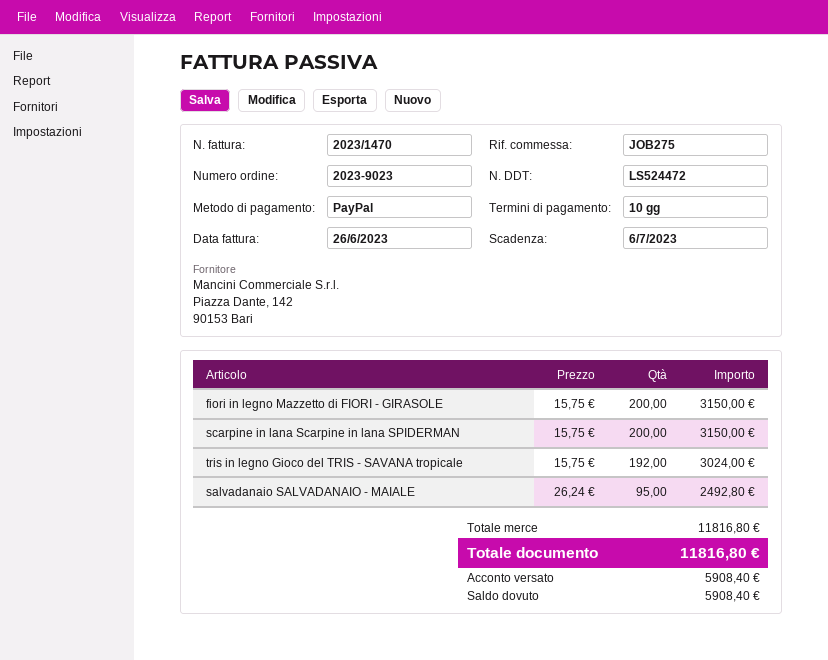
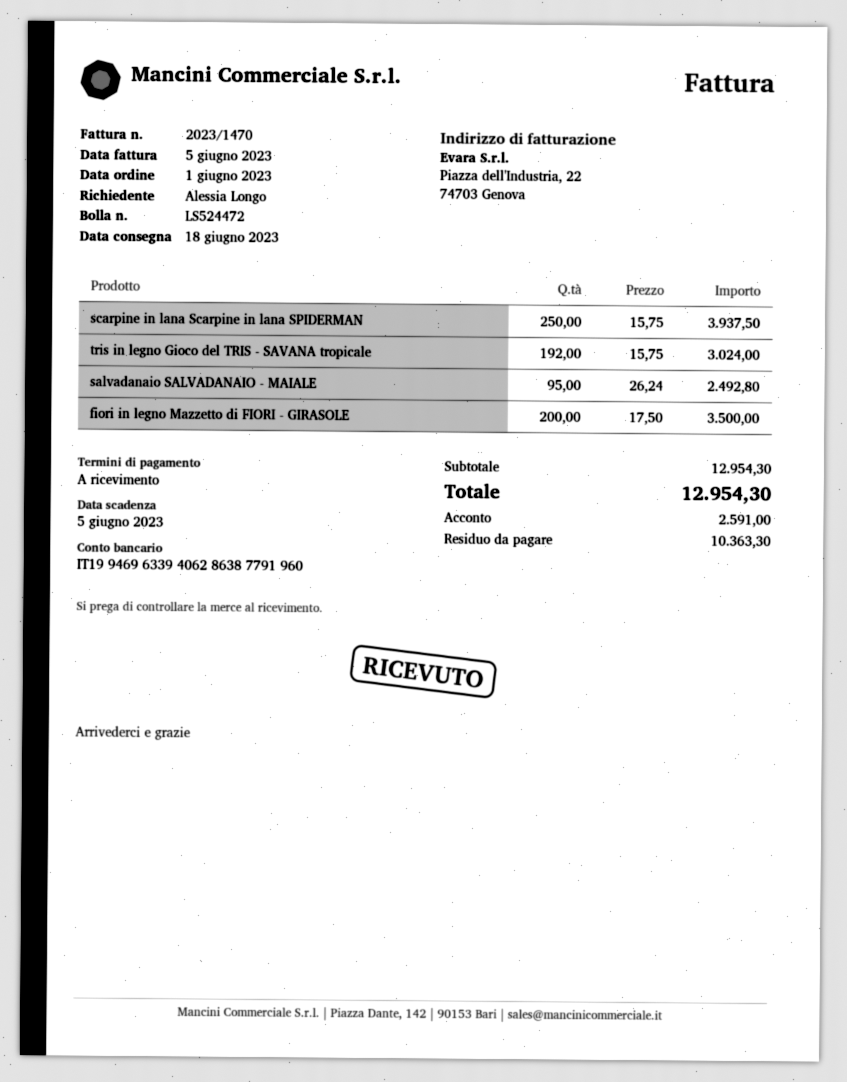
invoice date: 2023-06-26 -> 2023-06-05
payment terms: 10 days -> on receipt
due date: 2023-07-06 -> 2023-06-05
fiori in legno Mazzetto di FIORI - GIRASOLE: 200 x 15.75 = 3150.00 -> 200 x 17.50 = 3500.00
scarpine in lana Scarpine in lana SPIDERMAN: 200 x 15.75 = 3150.00 -> 250 x 15.75 = 3937.50
subtotal: 11816.80 -> 12954.30
total: 11816.80 -> 12954.30
deposit: 5908.40 -> 2591.00
balance: 5908.40 -> 10363.30

